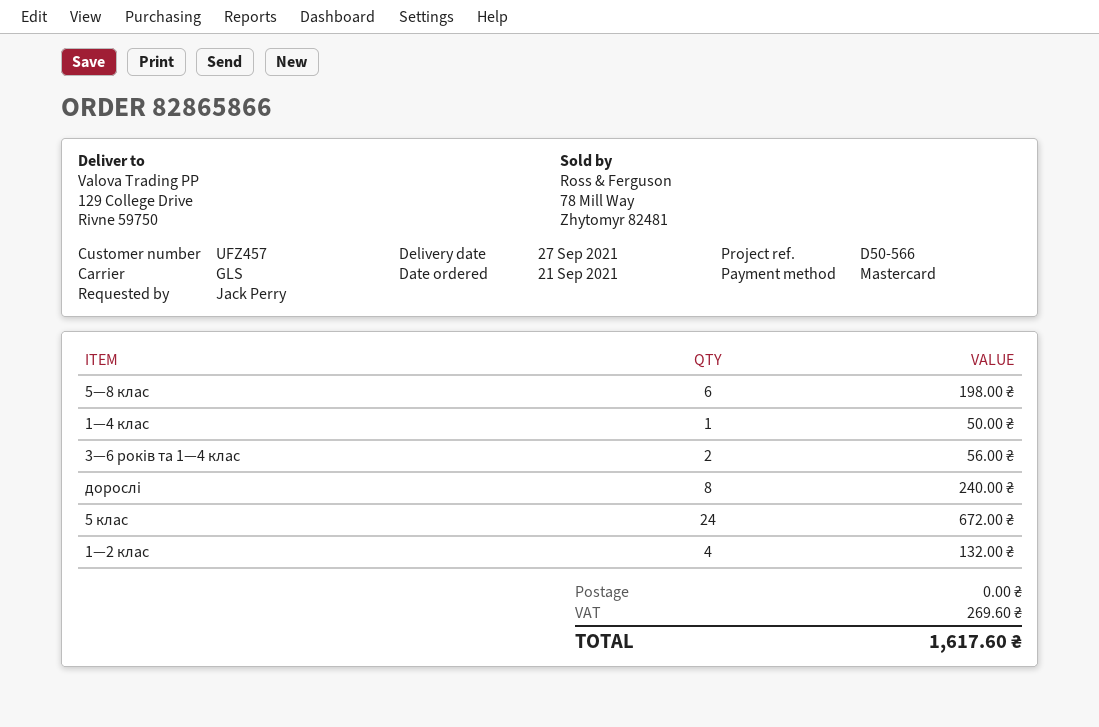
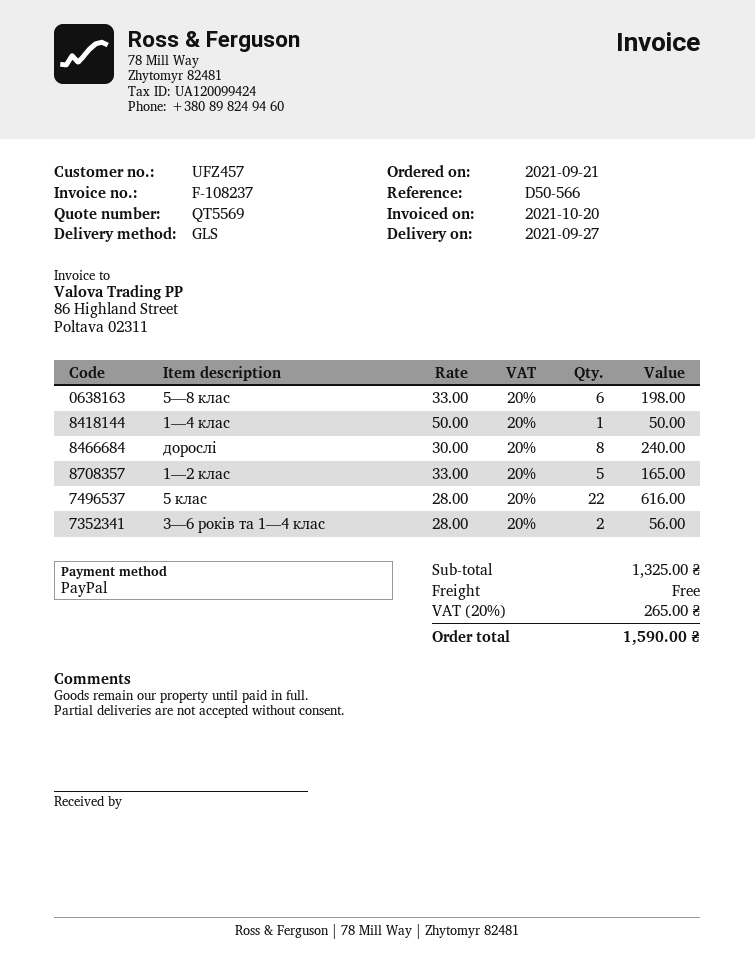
payment method: Mastercard -> PayPal
5 клас: 24 for 672.00 -> 22 for 616.00
1—2 клас: 4 for 132.00 -> 5 for 165.00
tax: 269.60 -> 265.00
total: 1617.60 -> 1590.00

